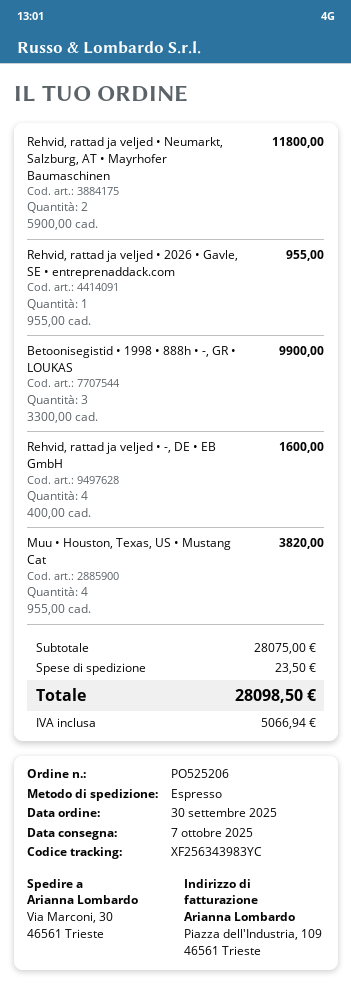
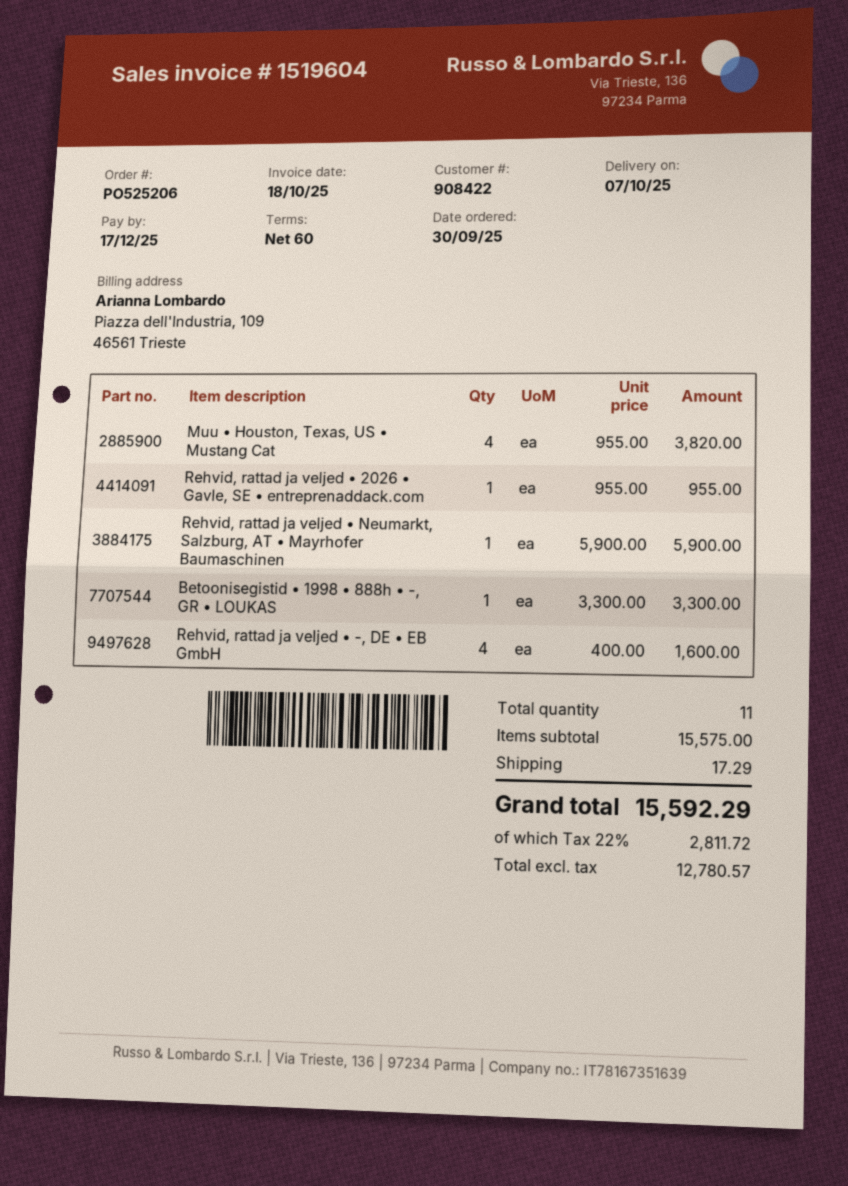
Rehvid, rattad ja veljed • Neumarkt, Salzburg, AT • Mayrhofer Baumaschinen: 2 x 5900.00 = 11800.00 -> 1 x 5900.00 = 5900.00
Betoonisegistid • 1998 • 888h • -, GR • LOUKAS: 3 x 3300.00 = 9900.00 -> 1 x 3300.00 = 3300.00
subtotal: 28075.00 -> 15575.00
shipping: 23.50 -> 17.29
tax: 5066.94 -> 2811.72
total: 28098.50 -> 15592.29

